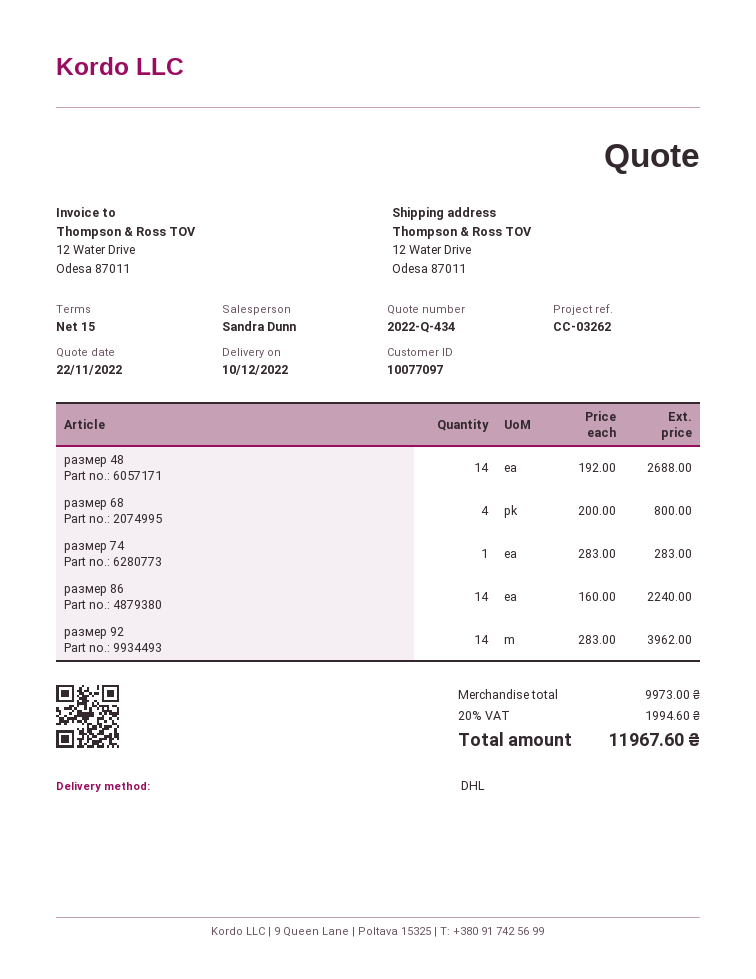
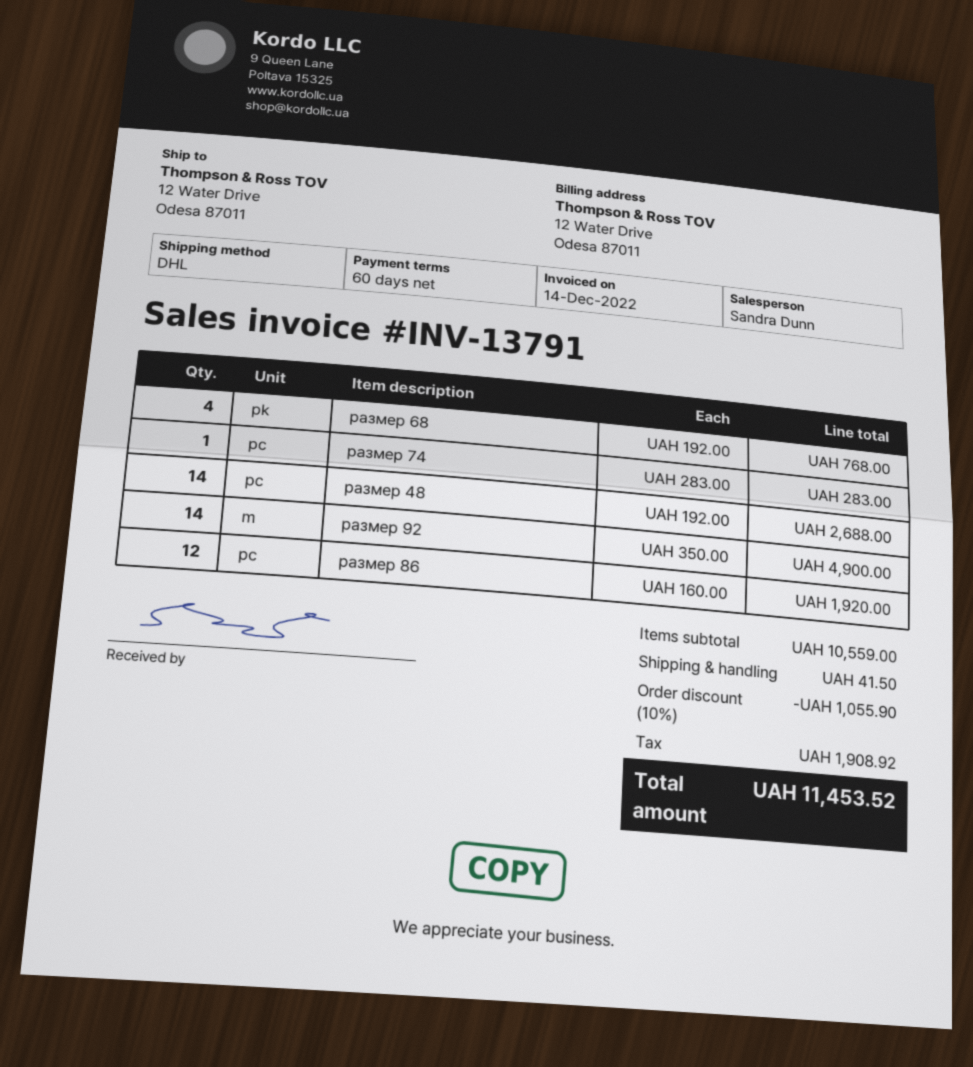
payment terms: 15 days -> 60 days
размер 68: 4 x 200.00 = 800.00 -> 4 x 192.00 = 768.00
размер 86: 14 x 160.00 = 2240.00 -> 12 x 160.00 = 1920.00
размер 92: 14 x 283.00 = 3962.00 -> 14 x 350.00 = 4900.00
subtotal: 9973.00 -> 10559.00
discount: none -> 10% = 1055.90
shipping: none -> 41.50
tax: 1994.60 -> 1908.92
total: 11967.60 -> 11453.52

